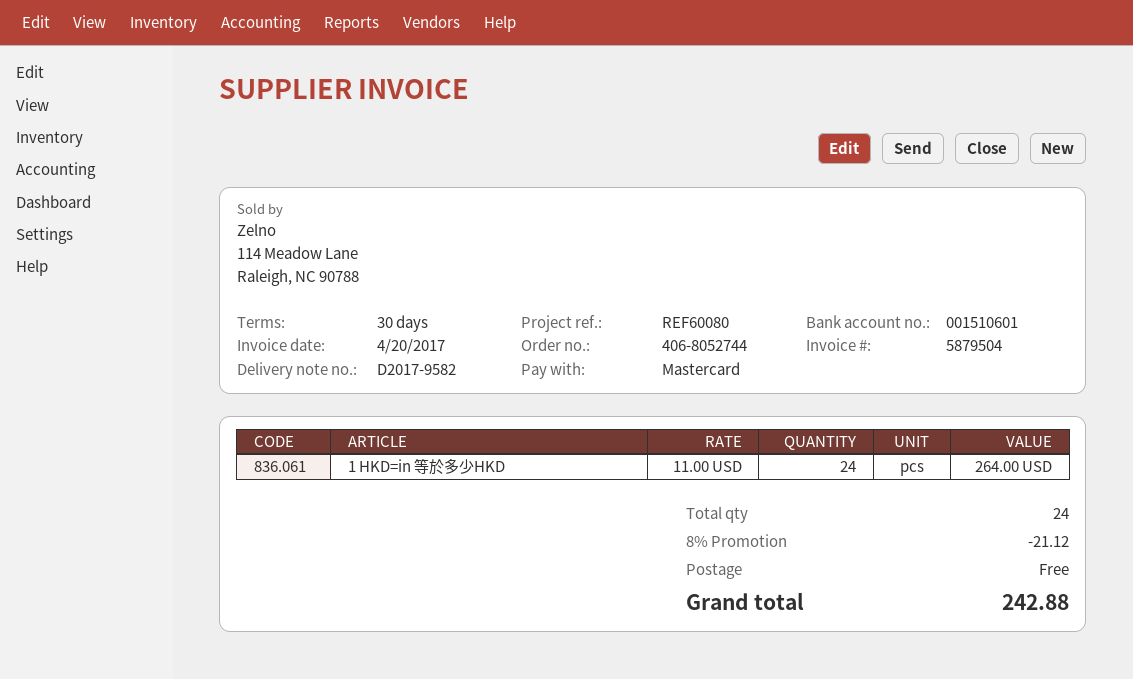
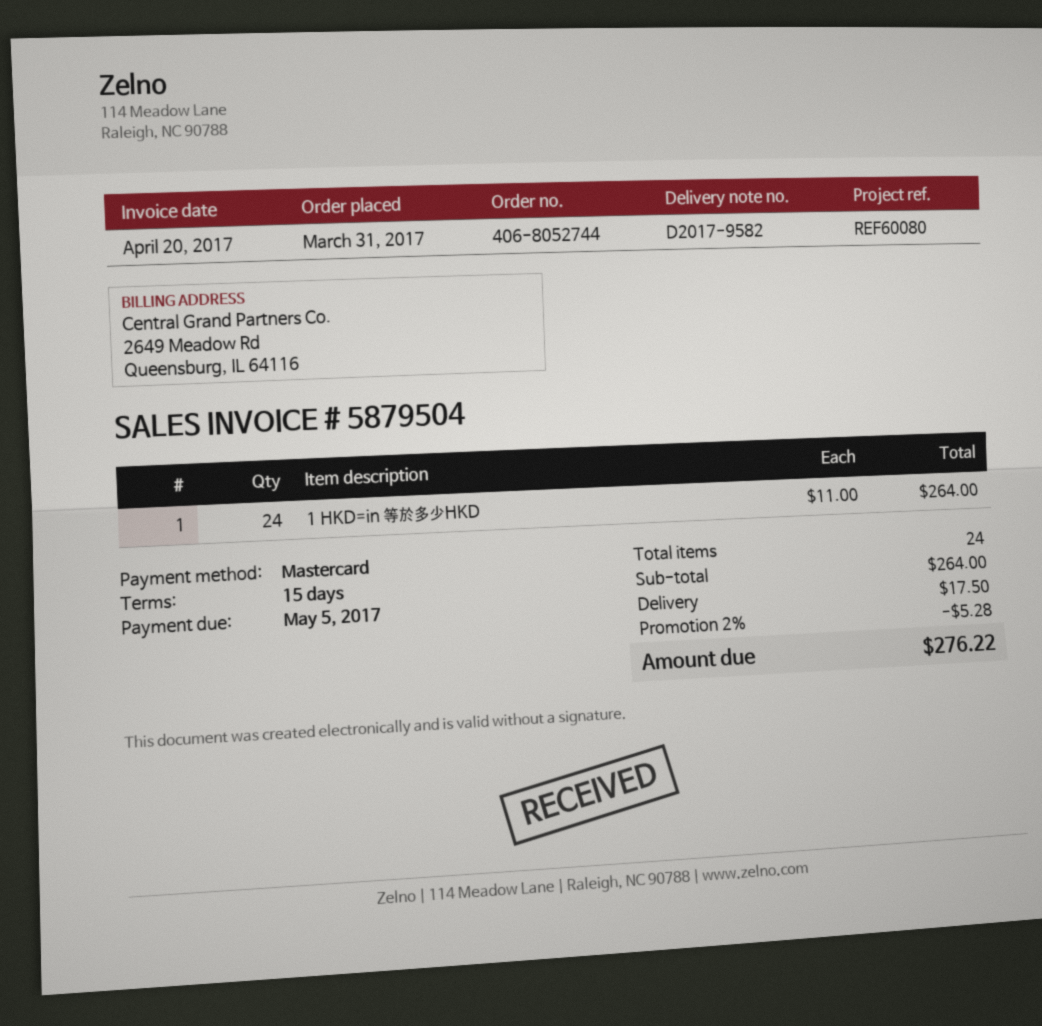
payment terms: 30 days -> 15 days
discount: 8% = 21.12 -> 2% = 5.28
shipping: 0.00 -> 17.50
total: 242.88 -> 276.22

